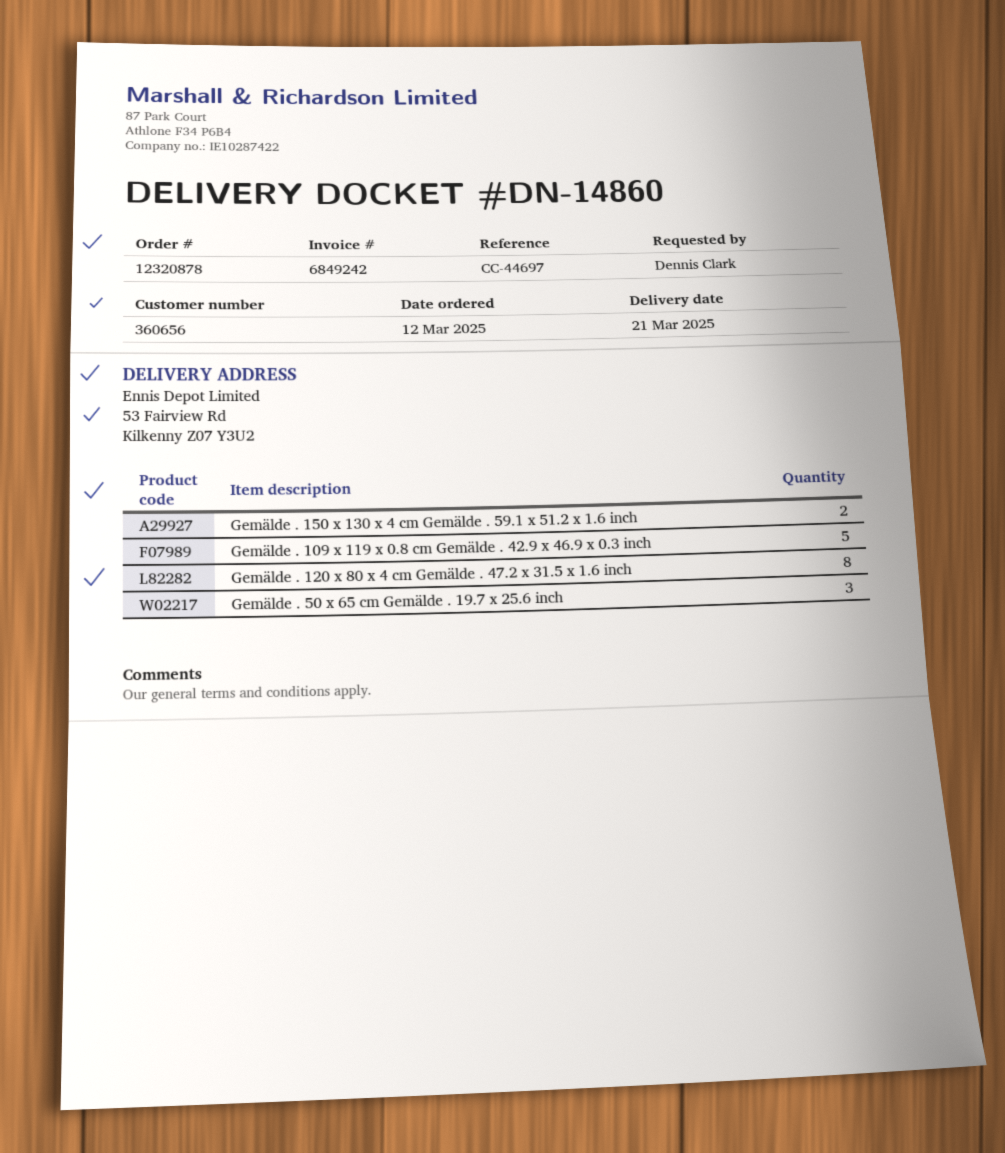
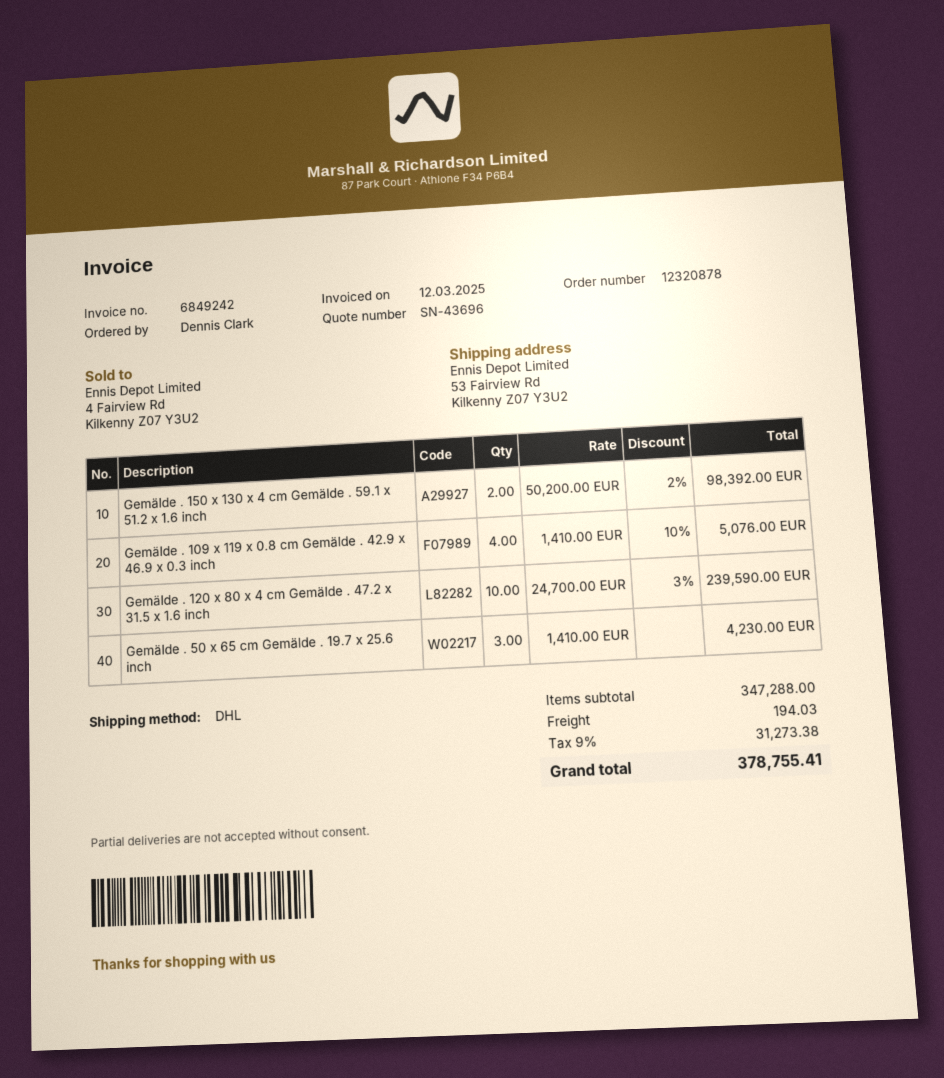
Gemälde . 109 x 119 x 0.8 cm Gemälde . 42.9 x 46.9 x 0.3 inch: 5 -> 4
Gemälde . 120 x 80 x 4 cm Gemälde . 47.2 x 31.5 x 1.6 inch: 8 -> 10

